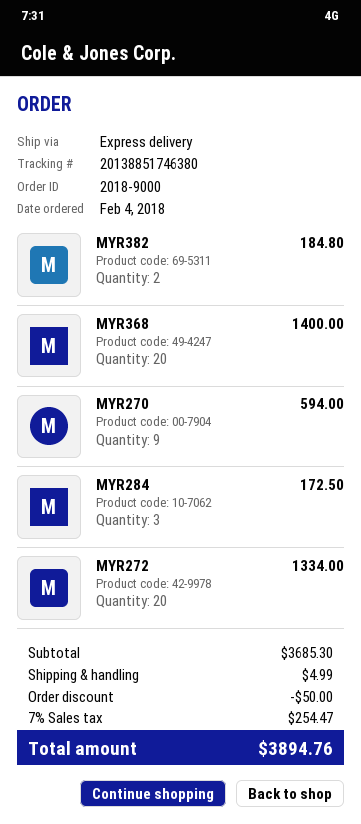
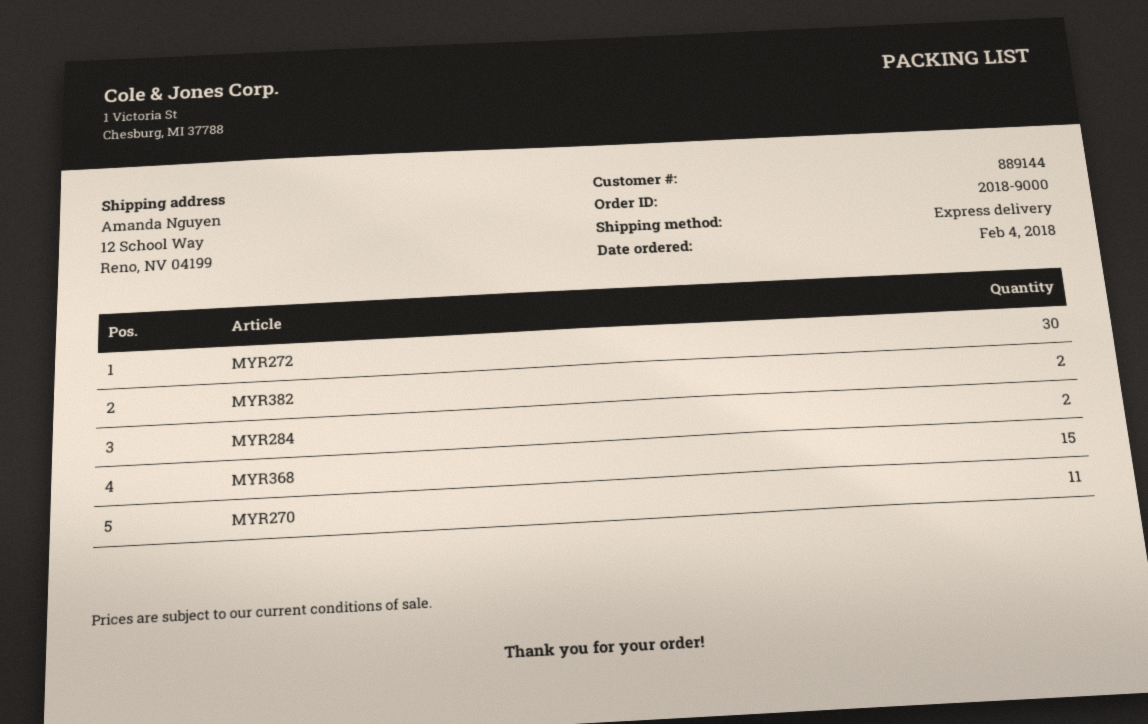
MYR368: 20 -> 15
MYR270: 9 -> 11
MYR284: 3 -> 2
MYR272: 20 -> 30

